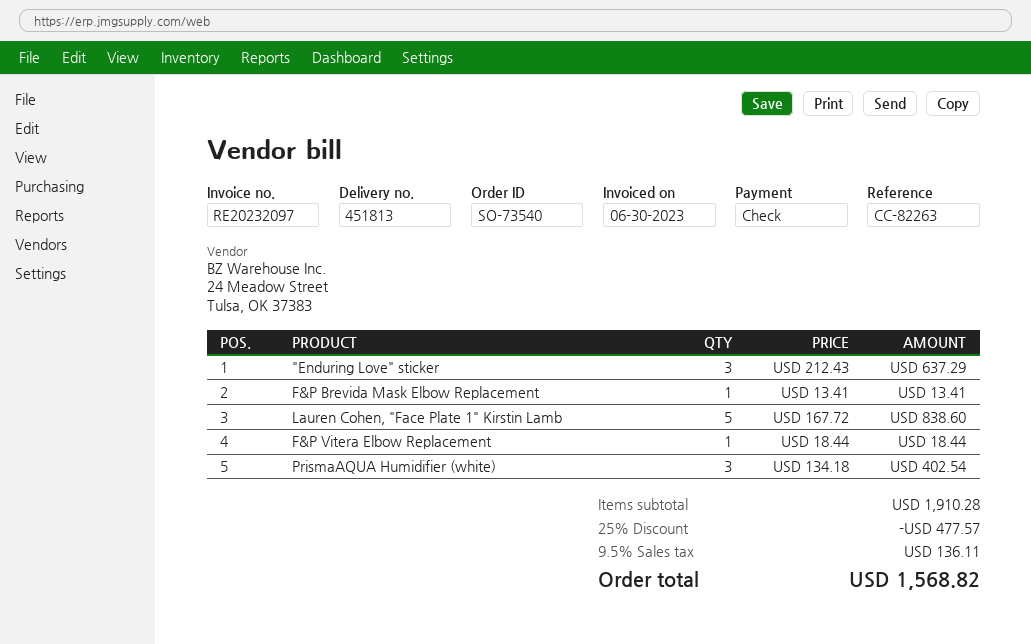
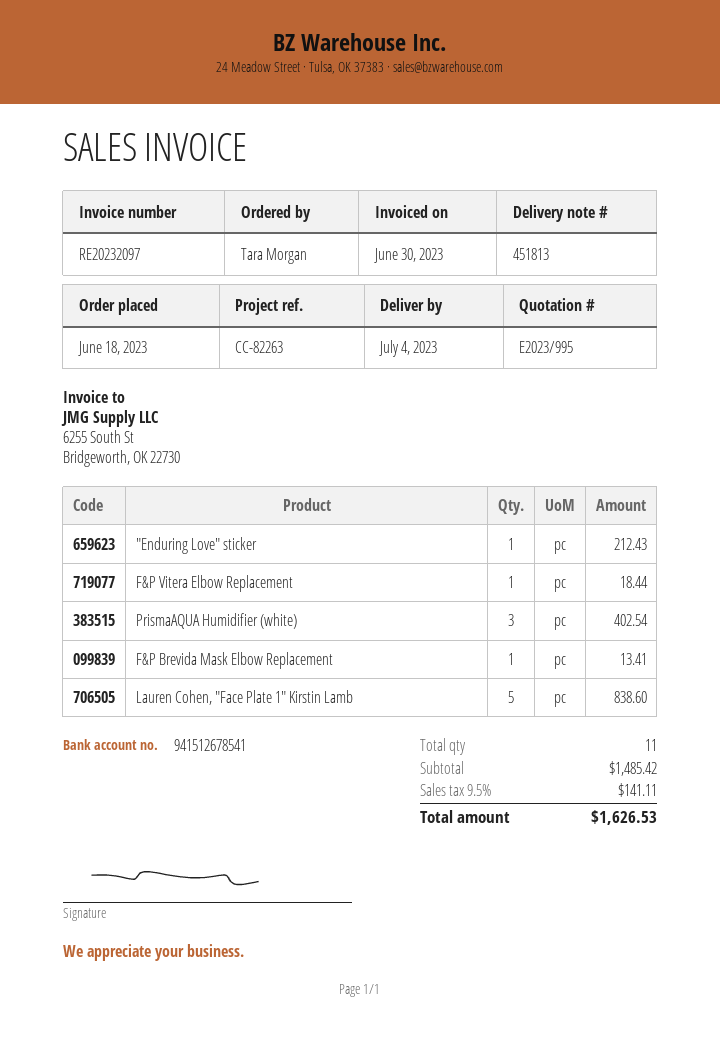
"Enduring Love" sticker: 3 for 637.29 -> 1 for 212.43
subtotal: 1910.28 -> 1485.42
discount: 25% = 477.57 -> none
tax: 9.5% = 136.11 -> 9.5% = 141.11
total: 1568.82 -> 1626.53

